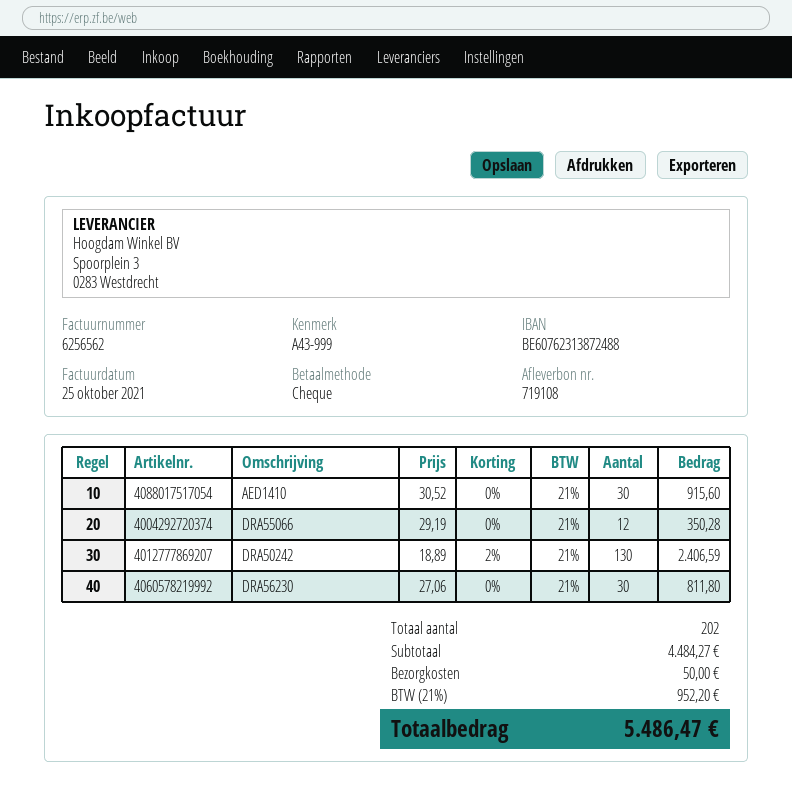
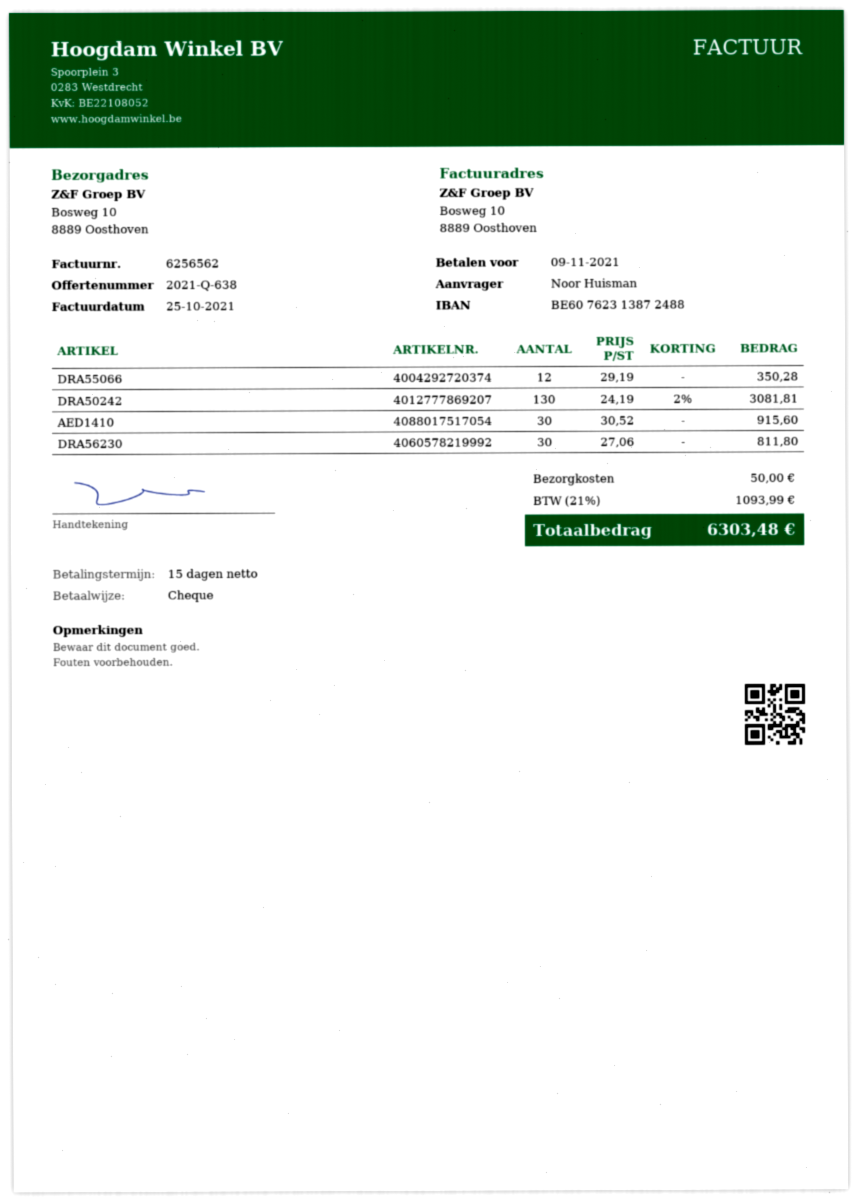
DRA50242: 130 x 18.89 - 2% = 2406.59 -> 130 x 24.19 - 2% = 3081.81
tax: 21% = 952.20 -> 21% = 1093.99
total: 5486.47 -> 6303.48

